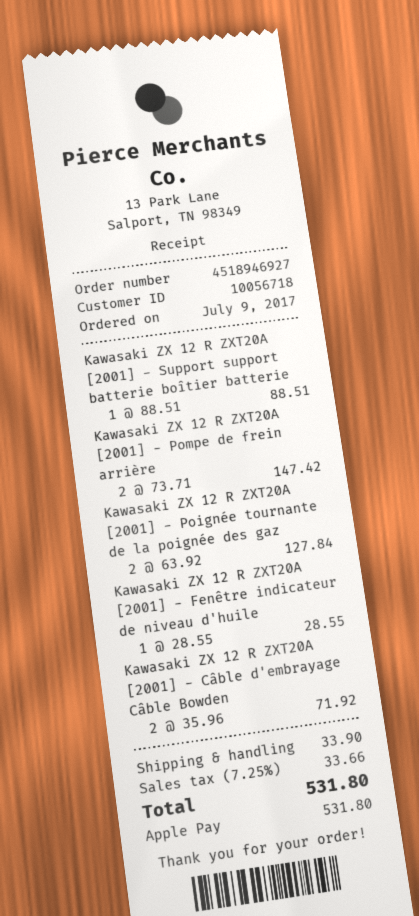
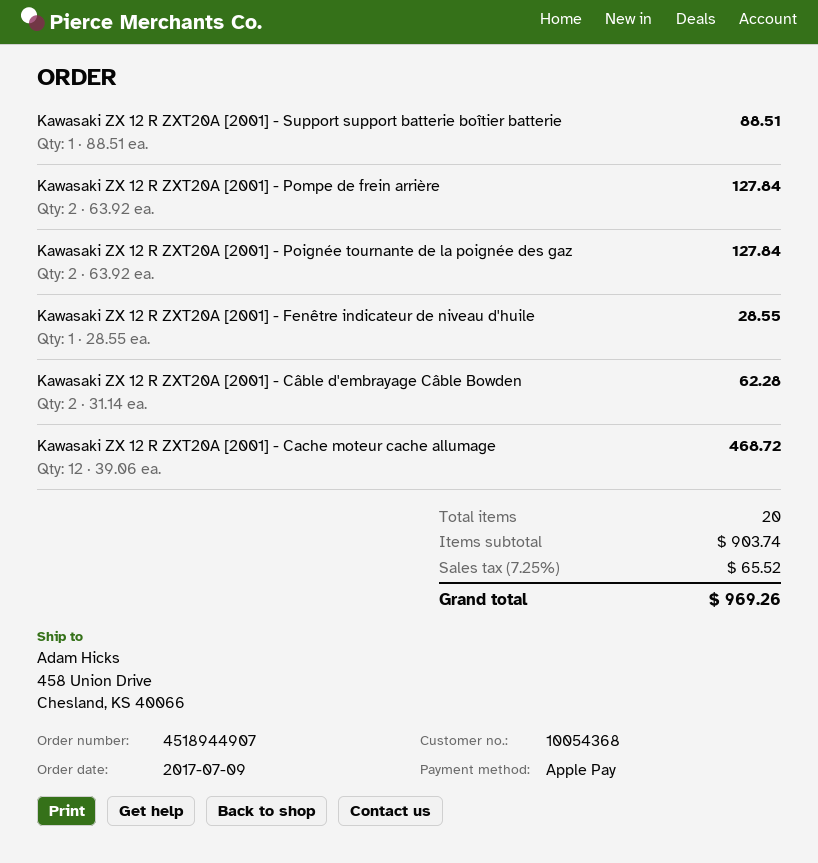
order number: 4518946927 -> 4518944907
customer number: 10056718 -> 10054368
Kawasaki ZX 12 R ZXT20A [2001] - Pompe de frein arrière: 2 x 73.71 = 147.42 -> 2 x 63.92 = 127.84
Kawasaki ZX 12 R ZXT20A [2001] - Câble d'embrayage Câble Bowden: 2 x 35.96 = 71.92 -> 2 x 31.14 = 62.28
Kawasaki ZX 12 R ZXT20A [2001] - Cache moteur cache allumage: none -> 12 x 39.06 = 468.72
shipping: 33.90 -> none
tax: 7.25% = 33.66 -> 7.25% = 65.52
total: 531.80 -> 969.26

